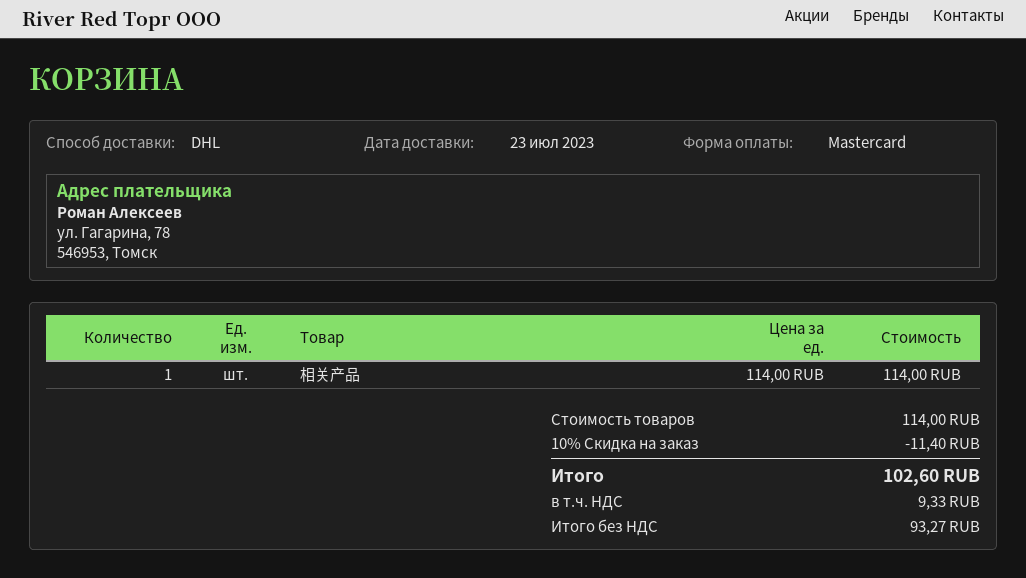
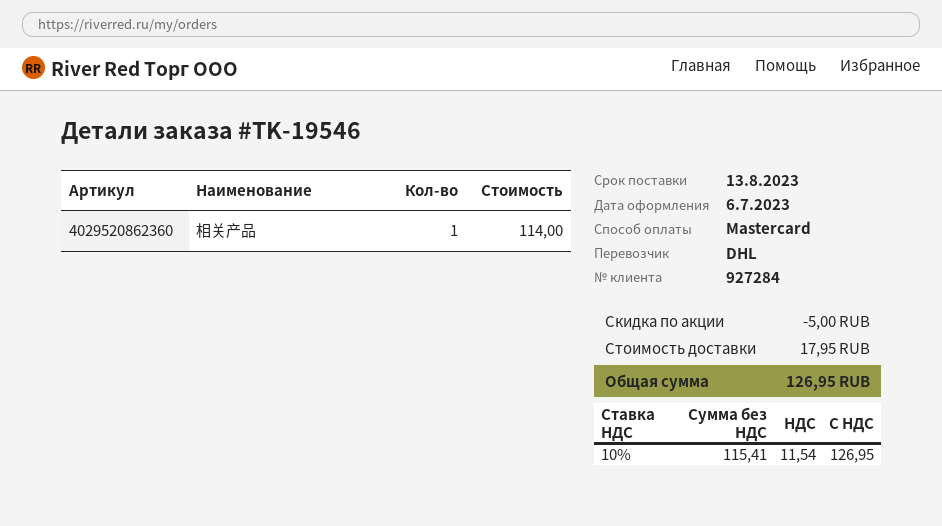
delivery date: 2023-07-23 -> 2023-08-13
discount: 11.40 -> 5.00
shipping: none -> 17.95
net: 93.27 -> 115.41
tax: 9.33 -> 11.54
total: 102.60 -> 126.95

